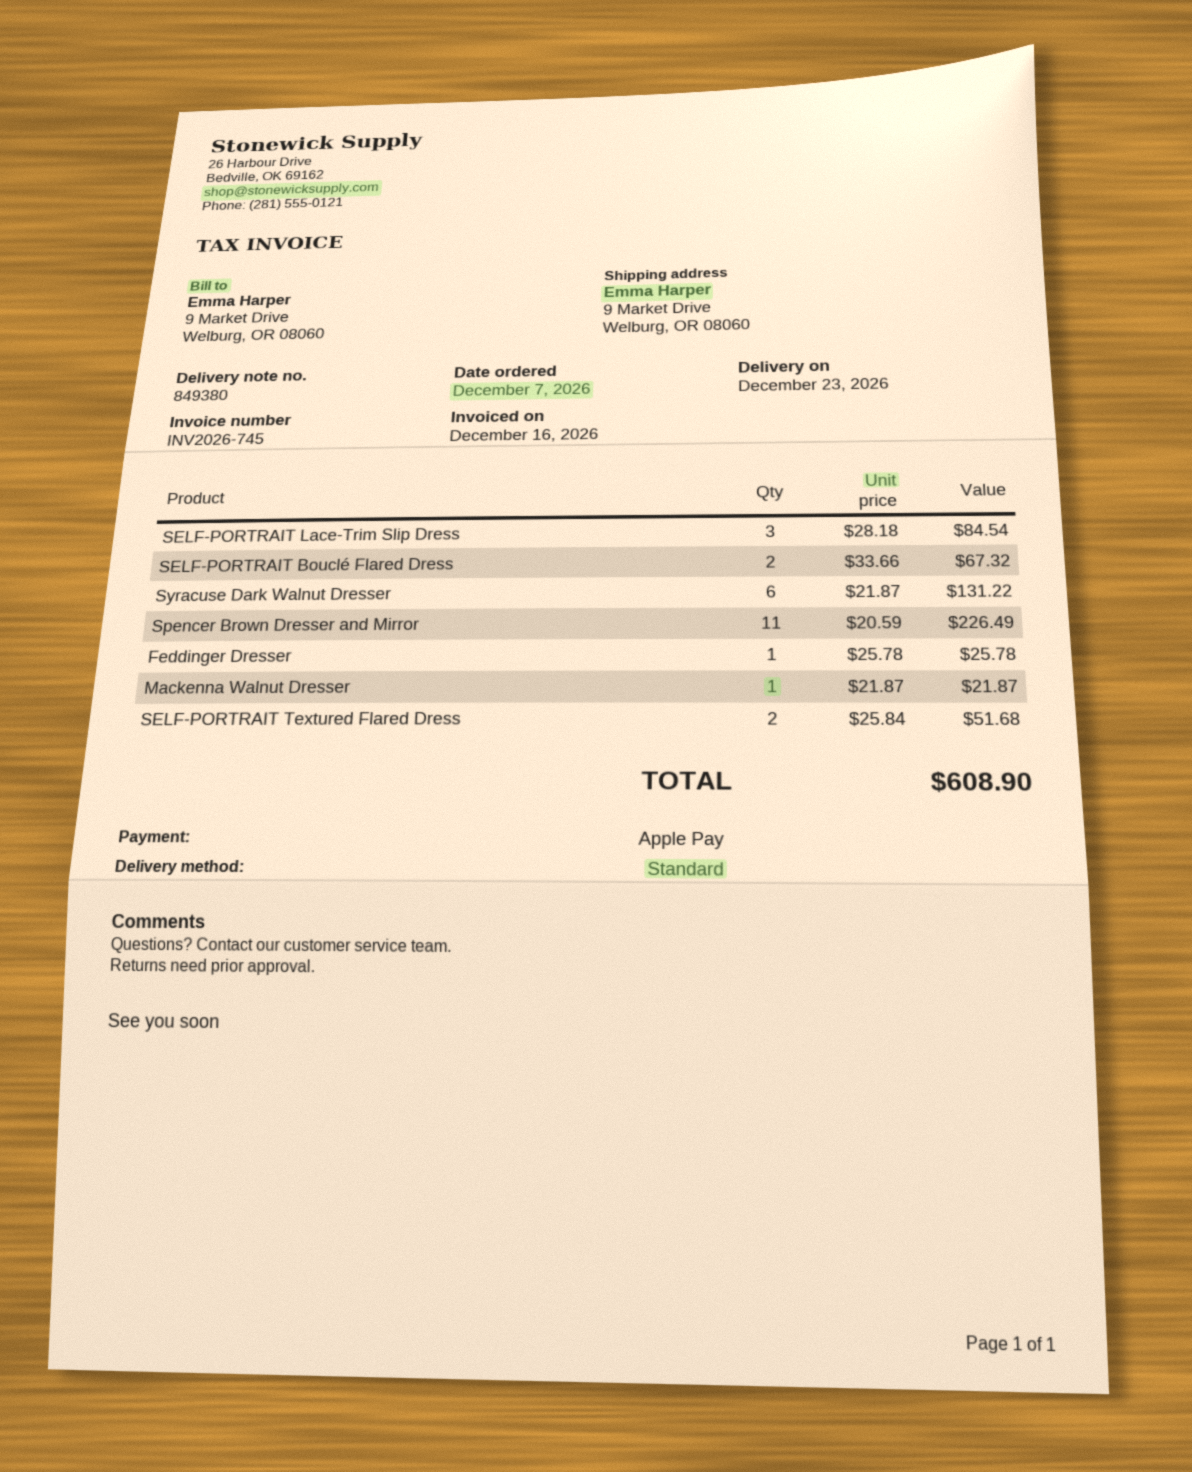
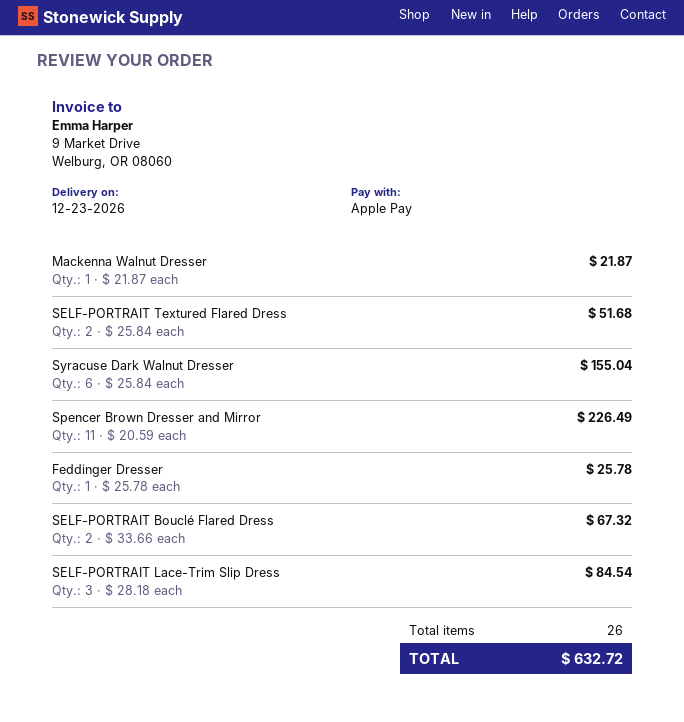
Syracuse Dark Walnut Dresser: 6 x 21.87 = 131.22 -> 6 x 25.84 = 155.04
total: 608.90 -> 632.72

